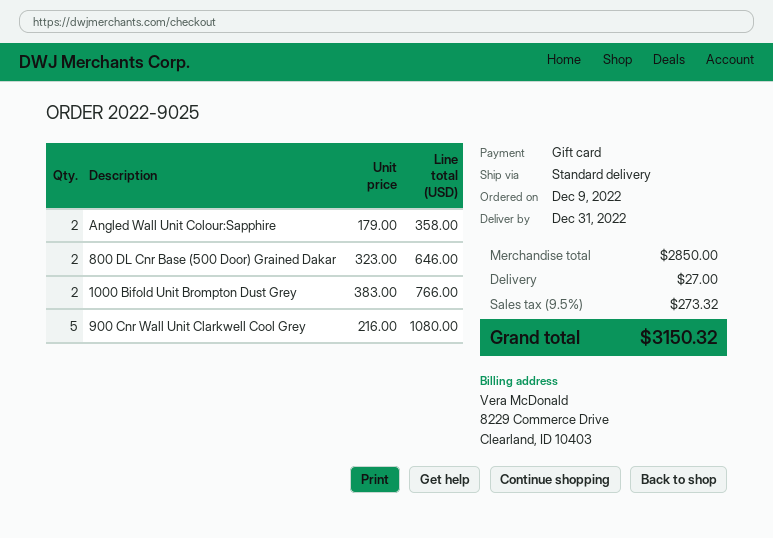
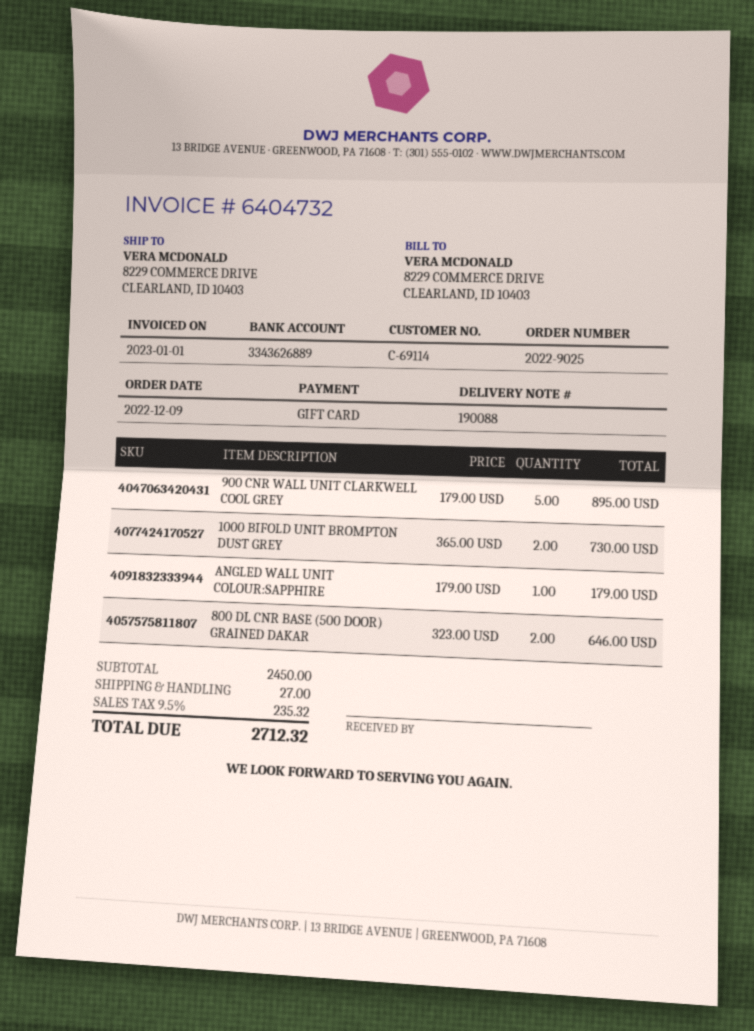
Angled Wall Unit Colour:Sapphire: 2 x 179.00 = 358.00 -> 1 x 179.00 = 179.00
1000 Bifold Unit Brompton Dust Grey: 2 x 383.00 = 766.00 -> 2 x 365.00 = 730.00
900 Cnr Wall Unit Clarkwell Cool Grey: 5 x 216.00 = 1080.00 -> 5 x 179.00 = 895.00
subtotal: 2850.00 -> 2450.00
tax: 9.5% = 273.32 -> 9.5% = 235.32
total: 3150.32 -> 2712.32

